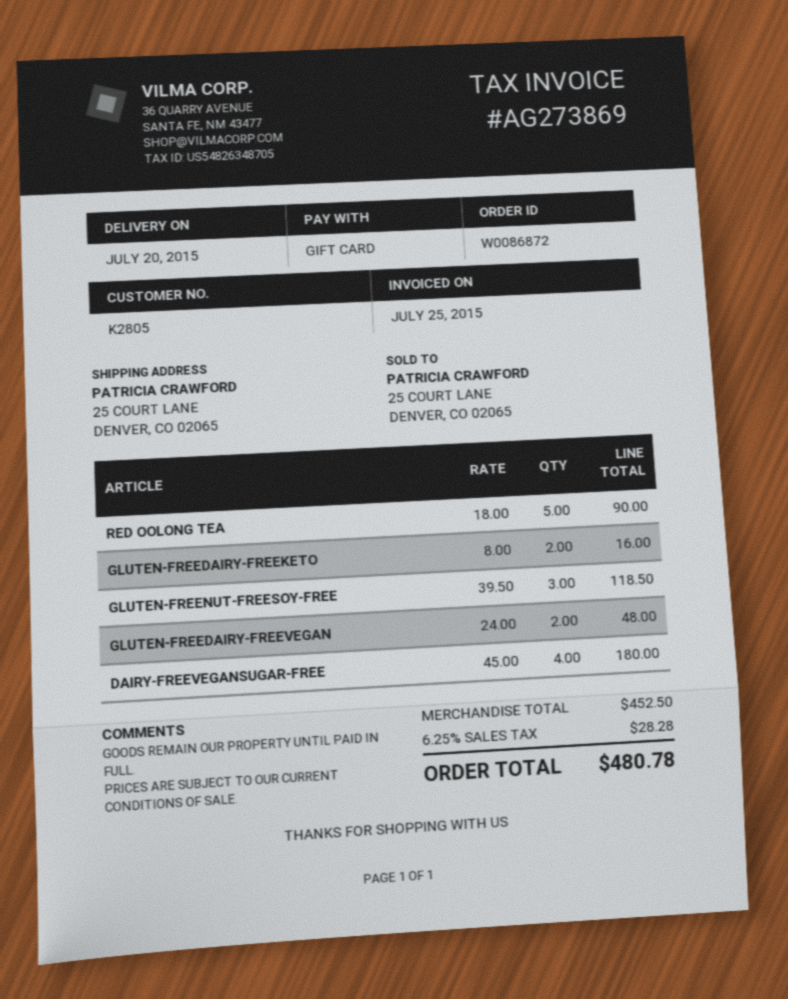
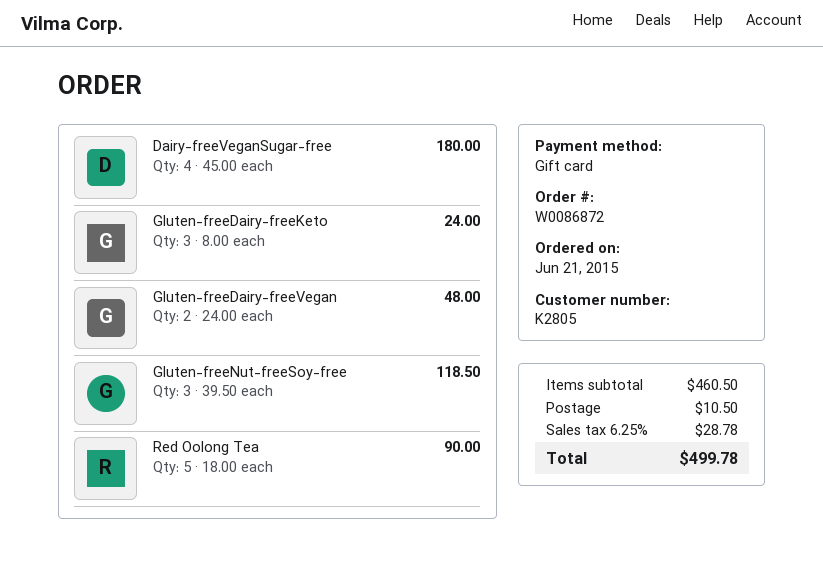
GLUTEN-FREEDAIRY-FREEKETO: 2 x 8.00 = 16.00 -> 3 x 8.00 = 24.00
subtotal: 452.50 -> 460.50
shipping: none -> 10.50
tax: 6.25% = 28.28 -> 6.25% = 28.78
total: 480.78 -> 499.78

